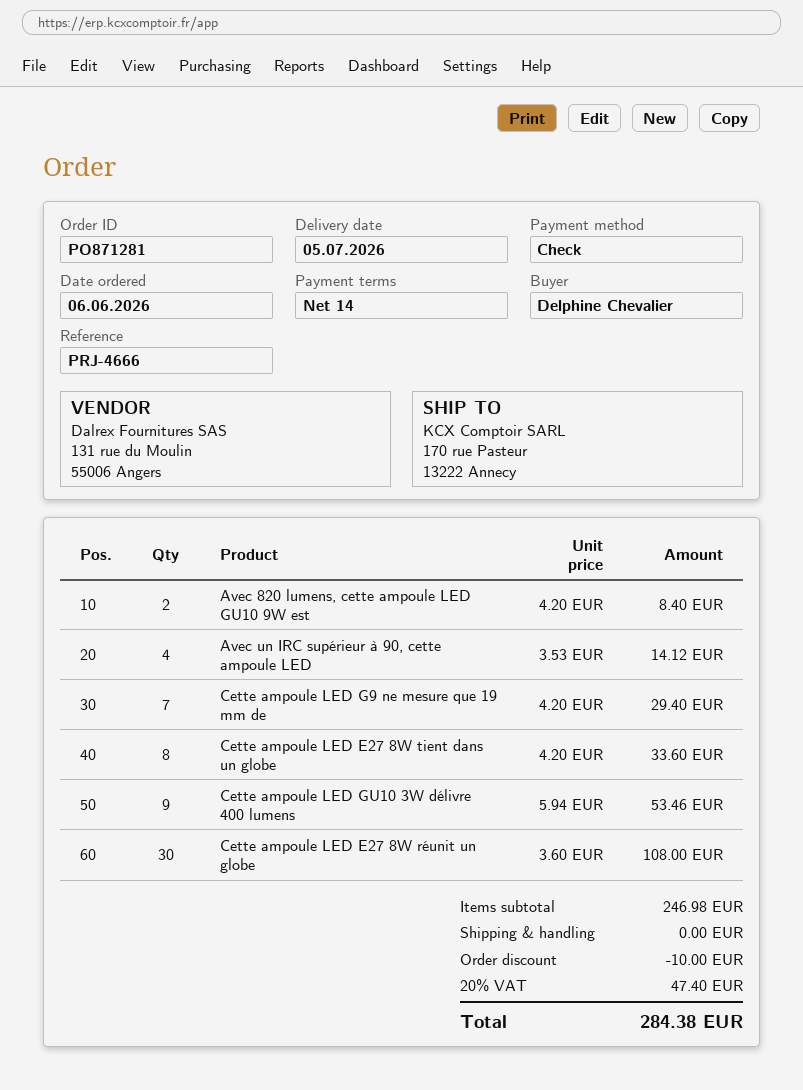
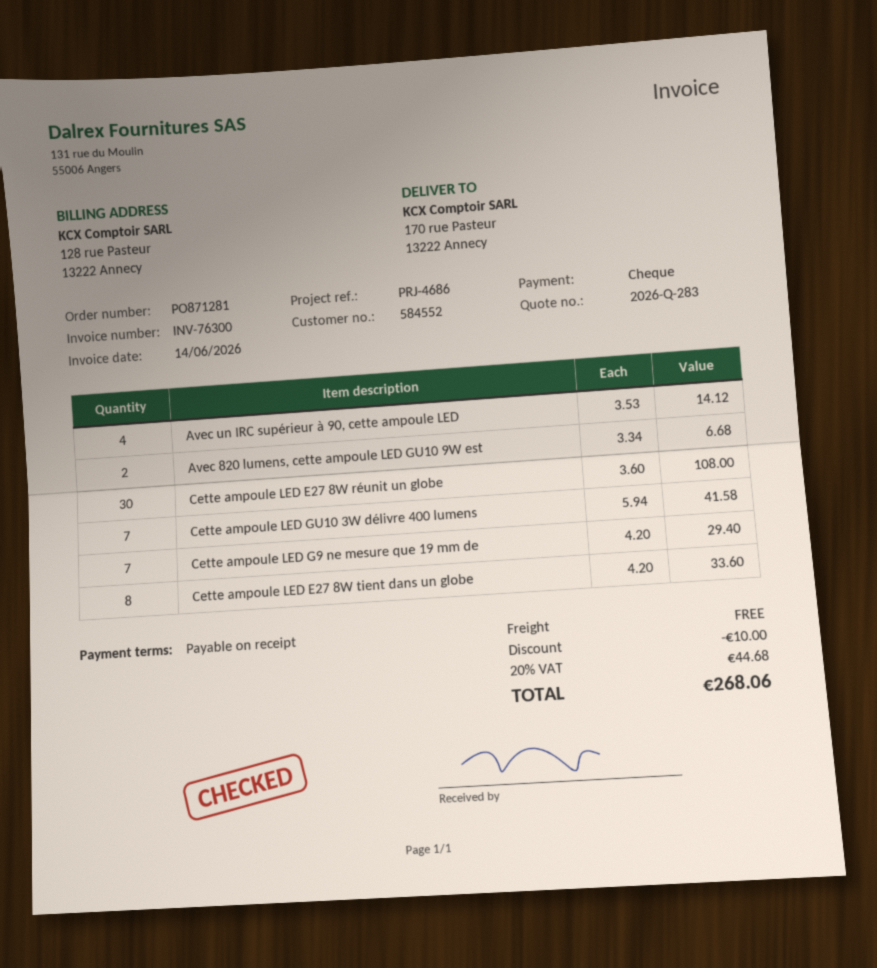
payment terms: 14 days -> on receipt
reference: PRJ-4666 -> PRJ-4686
Avec 820 lumens, cette ampoule LED GU10 9W est: 2 x 4.20 = 8.40 -> 2 x 3.34 = 6.68
Cette ampoule LED GU10 3W délivre 400 lumens: 9 x 5.94 = 53.46 -> 7 x 5.94 = 41.58
tax: 20% = 47.40 -> 20% = 44.68
total: 284.38 -> 268.06

